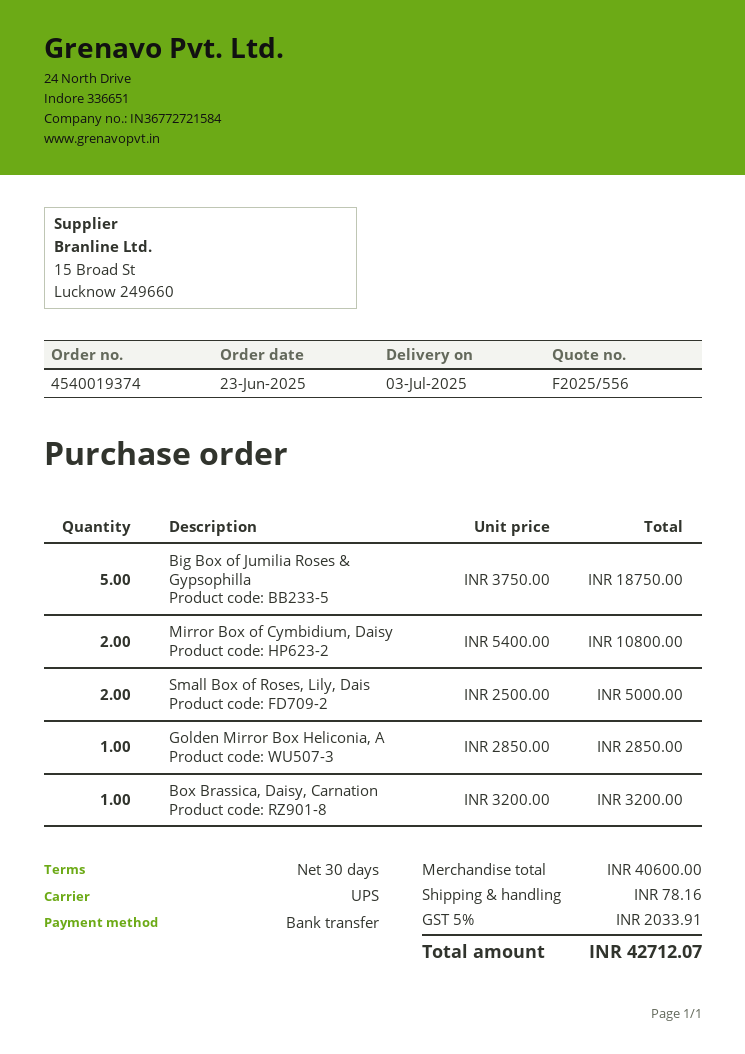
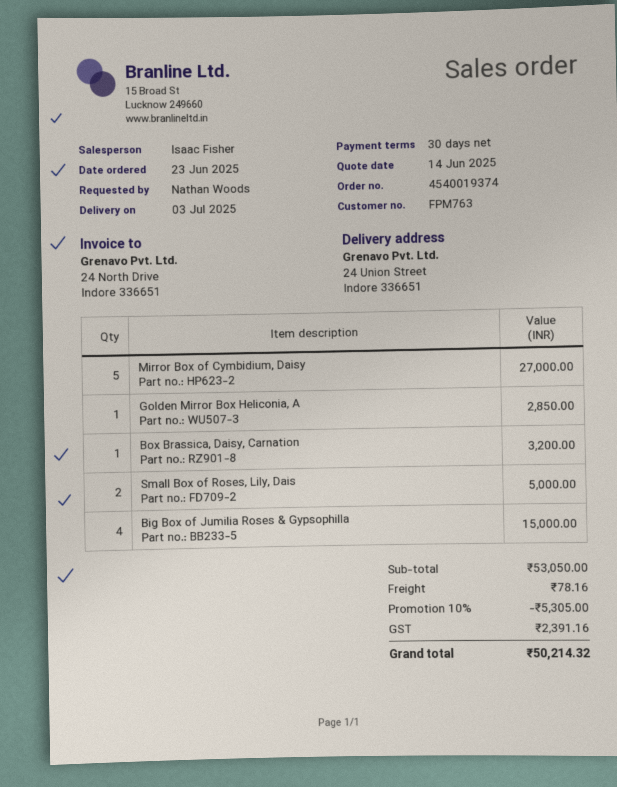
Big Box of Jumilia Roses & Gypsophilla: 5 for 18750.00 -> 4 for 15000.00
Mirror Box of Cymbidium, Daisy: 2 for 10800.00 -> 5 for 27000.00
subtotal: 40600.00 -> 53050.00
discount: none -> 10% = 5305.00
tax: 2033.91 -> 2391.16
total: 42712.07 -> 50214.32

